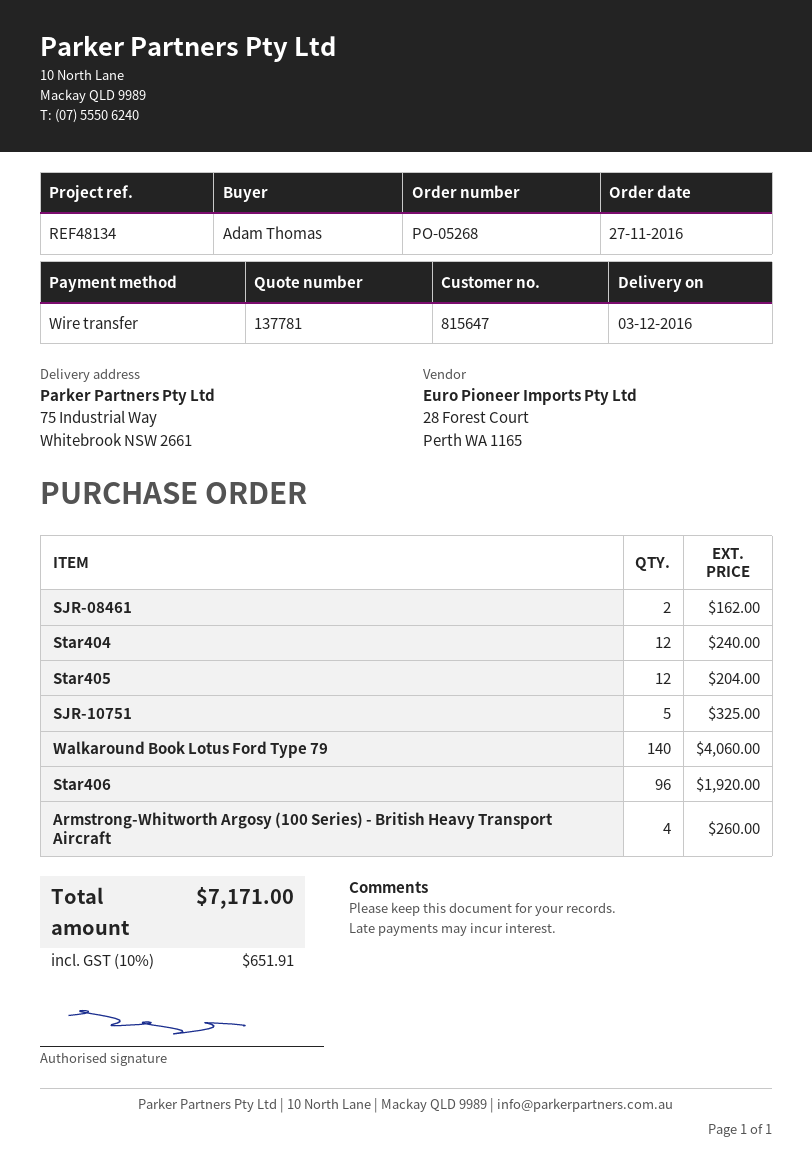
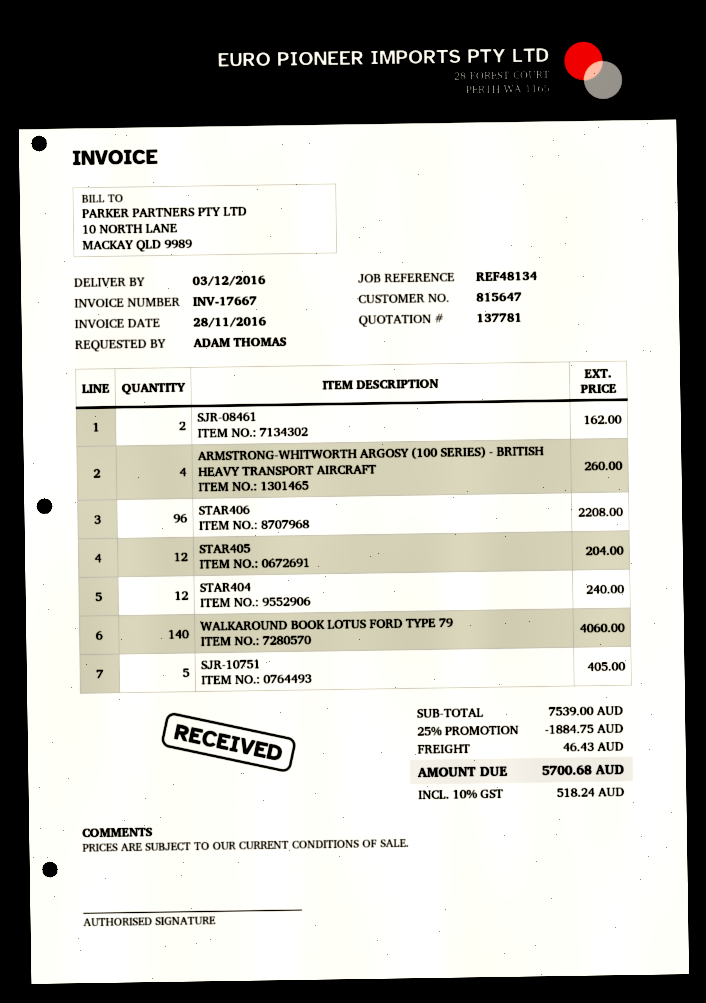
SJR-10751: 5 for 325.00 -> 5 for 405.00
Star406: 96 for 1920.00 -> 96 for 2208.00
discount: none -> 25% = 1884.75
shipping: none -> 46.43
tax: 10% = 651.91 -> 10% = 518.24
total: 7171.00 -> 5700.68

